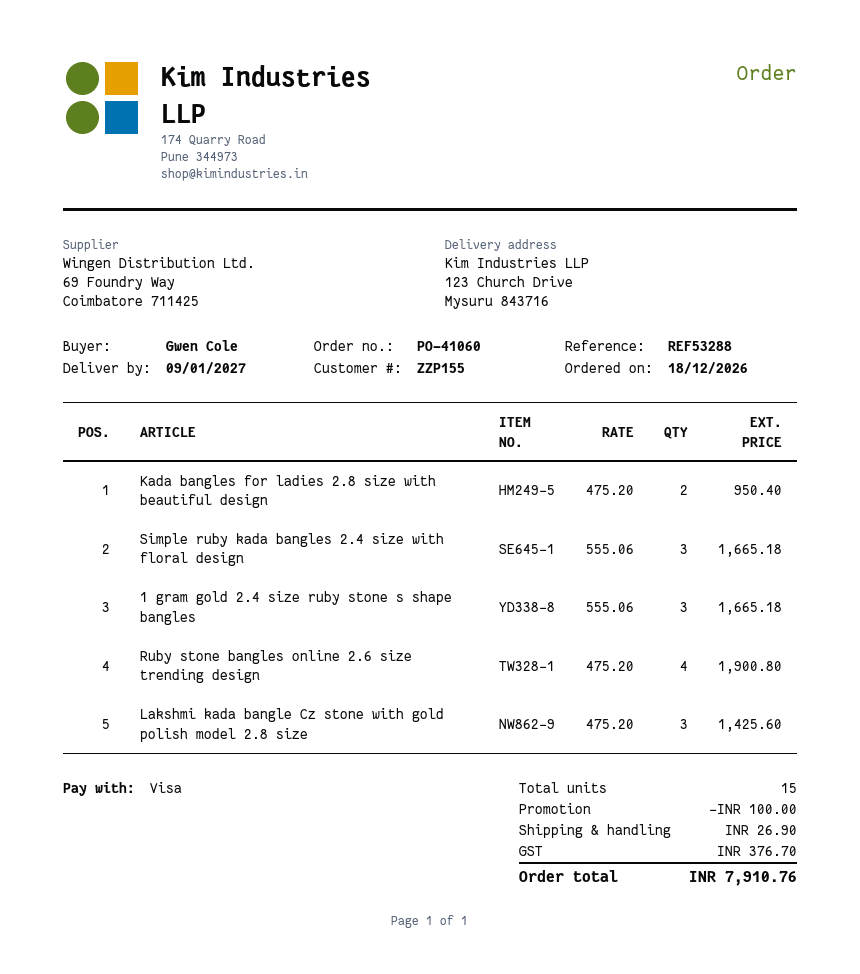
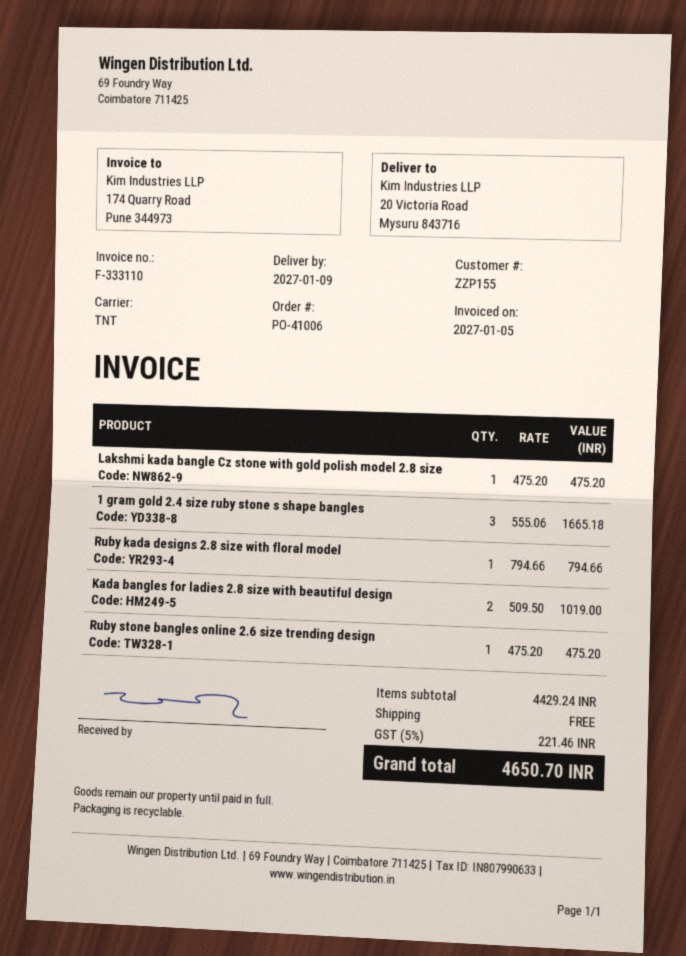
order number: PO-41060 -> PO-41006
ship to: 123 Church Drive, Mysuru 843716 -> 20 Victoria Road, Mysuru 843716
Kada bangles for ladies 2.8 size with beautiful design: 2 x 475.20 = 950.40 -> 2 x 509.50 = 1019.00
Simple ruby kada bangles 2.4 size with floral design: 3 x 555.06 = 1665.18 -> none
Ruby stone bangles online 2.6 size trending design: 4 x 475.20 = 1900.80 -> 1 x 475.20 = 475.20
Lakshmi kada bangle Cz stone with gold polish model 2.8 size: 3 x 475.20 = 1425.60 -> 1 x 475.20 = 475.20
Ruby kada designs 2.8 size with floral model: none -> 1 x 794.66 = 794.66
discount: 100.00 -> none
shipping: 26.90 -> 0.00
tax: 376.70 -> 221.46
total: 7910.76 -> 4650.70

